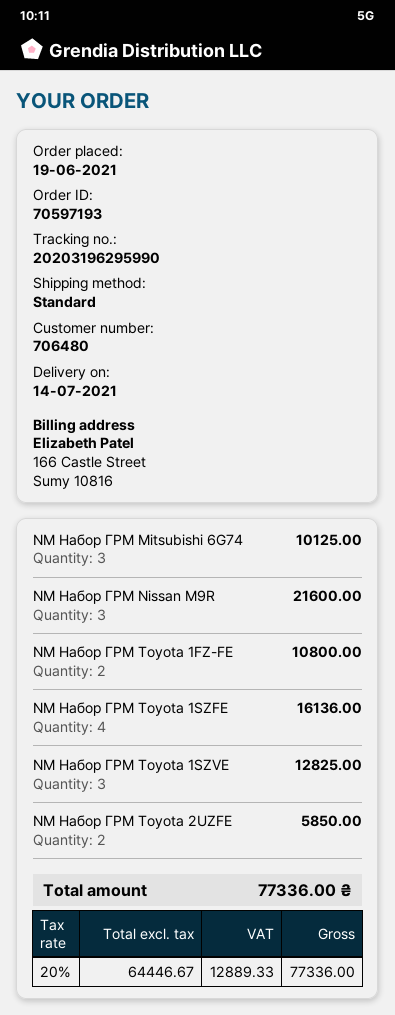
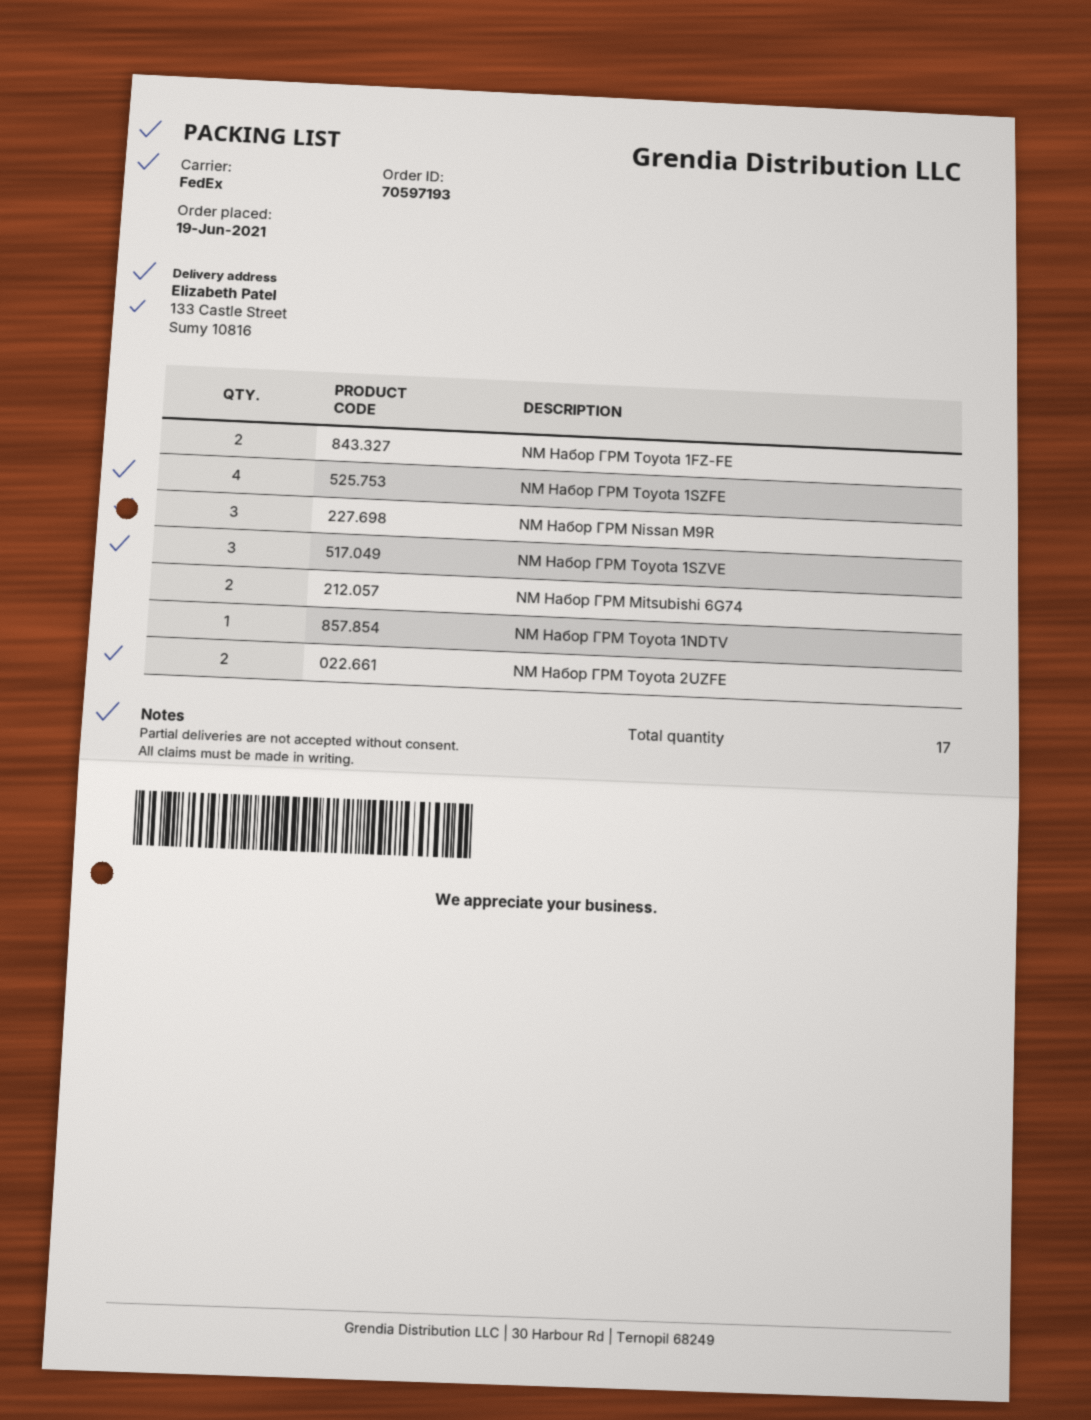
shipping method: standard -> FedEx
NM Набор ГРМ Mitsubishi 6G74: 3 -> 2
NM Набор ГРМ Toyota 1NDTV: none -> 1

